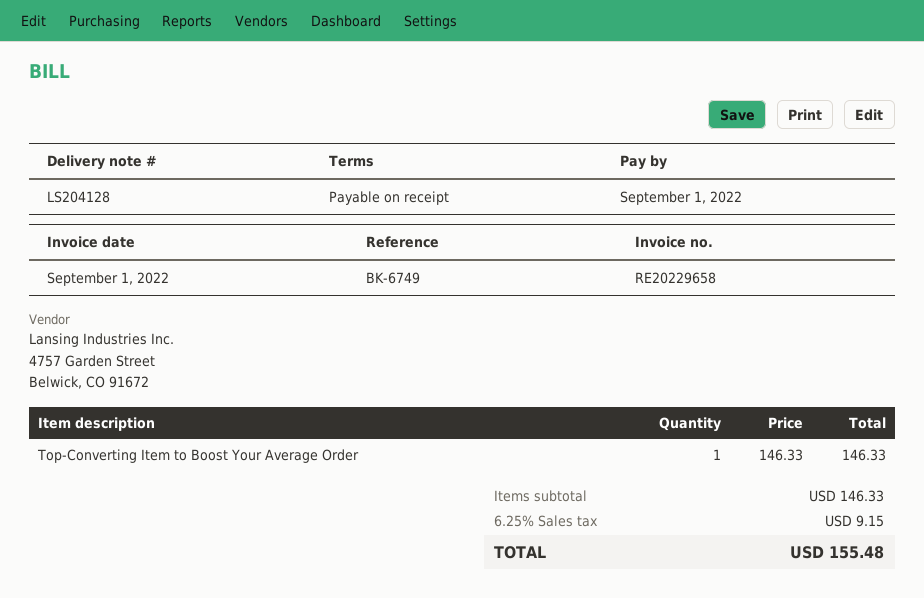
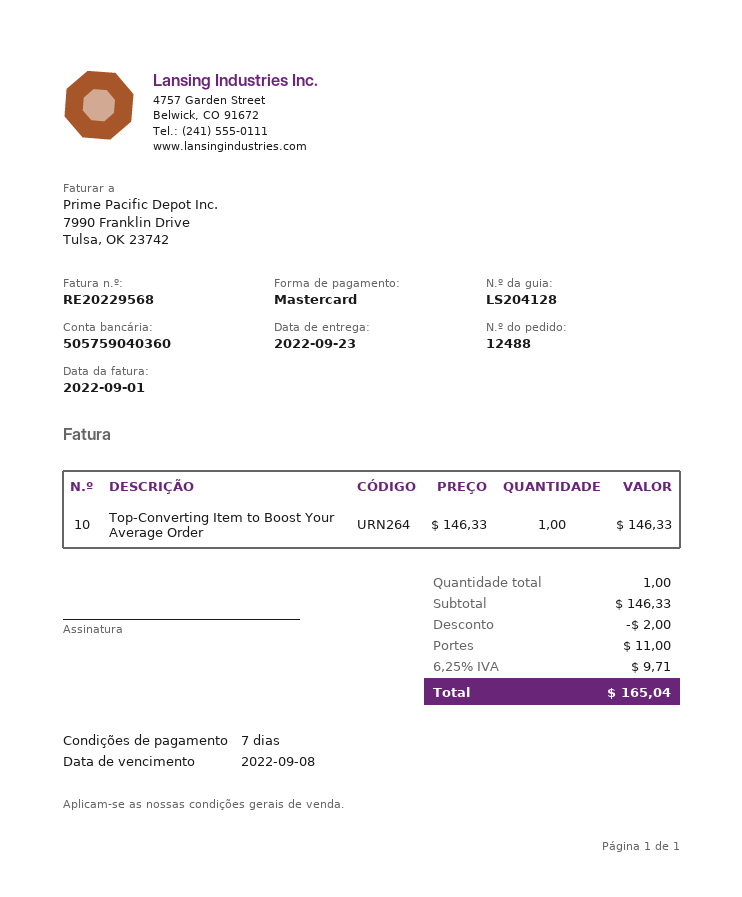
invoice number: RE20229658 -> RE20229568
payment terms: on receipt -> 7 days
due date: 2022-09-01 -> 2022-09-08
discount: none -> 2.00
shipping: none -> 11.00
tax: 6.25% = 9.15 -> 6.25% = 9.71
total: 155.48 -> 165.04

